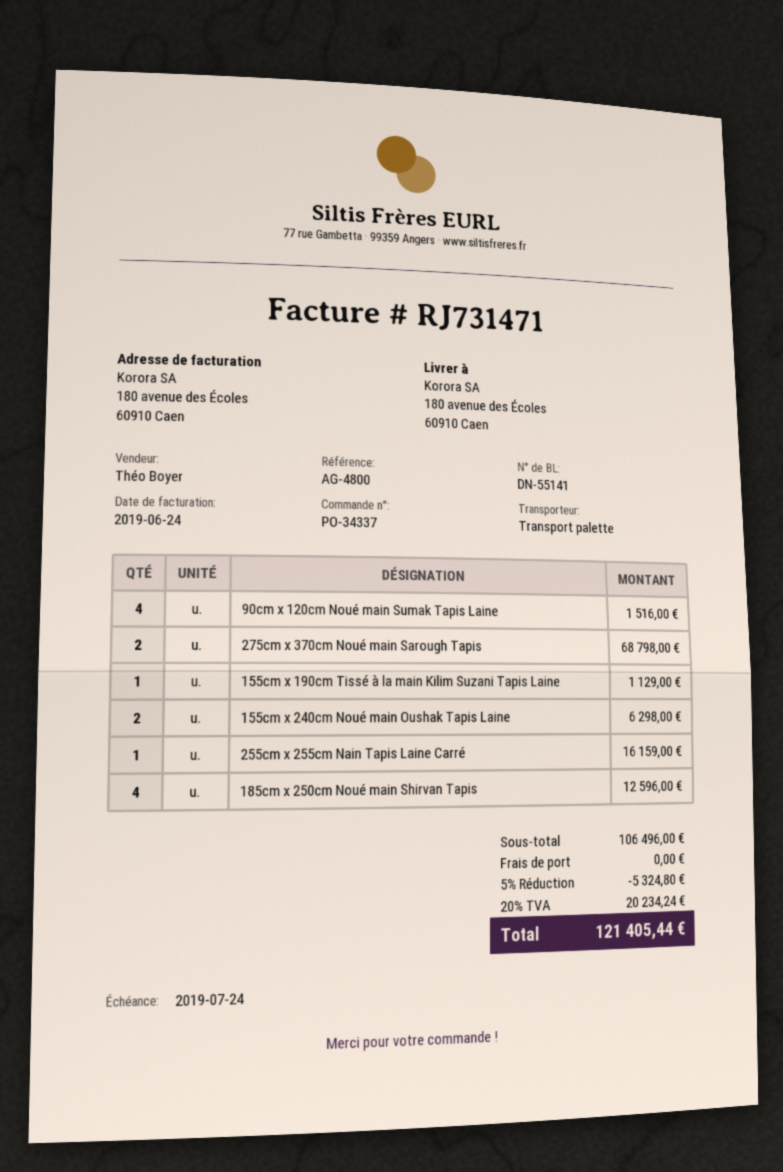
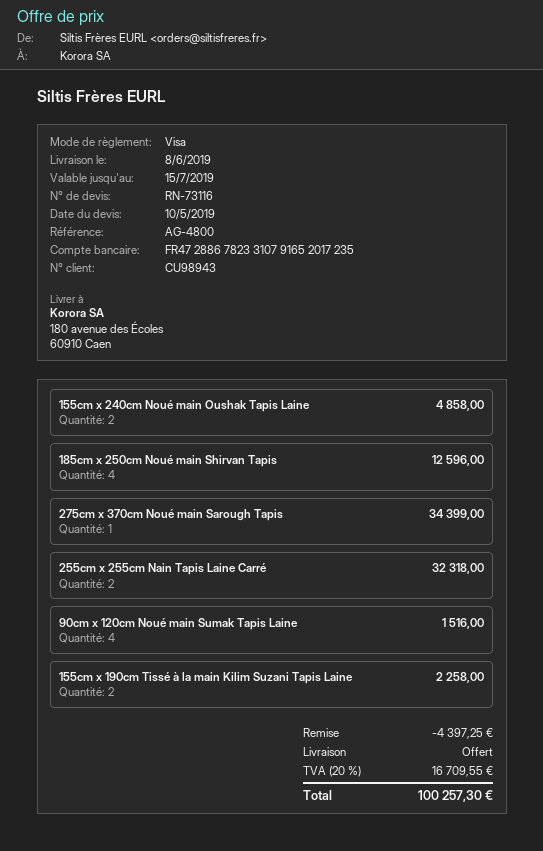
275cm x 370cm Noué main Sarough Tapis: 2 for 68798.00 -> 1 for 34399.00
155cm x 190cm Tissé à la main Kilim Suzani Tapis Laine: 1 for 1129.00 -> 2 for 2258.00
155cm x 240cm Noué main Oushak Tapis Laine: 2 for 6298.00 -> 2 for 4858.00
255cm x 255cm Nain Tapis Laine Carré: 1 for 16159.00 -> 2 for 32318.00
discount: 5324.80 -> 4397.25
tax: 20% = 20234.24 -> 20% = 16709.55
total: 121405.44 -> 100257.30

